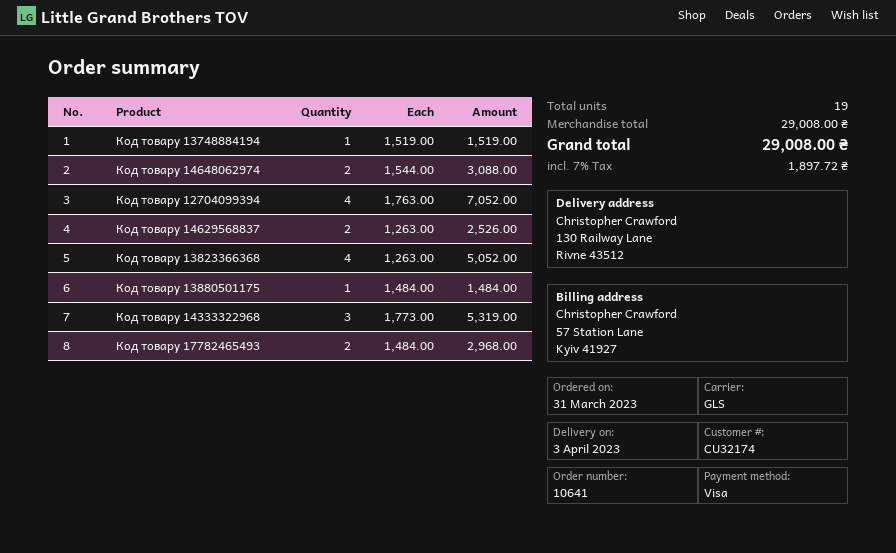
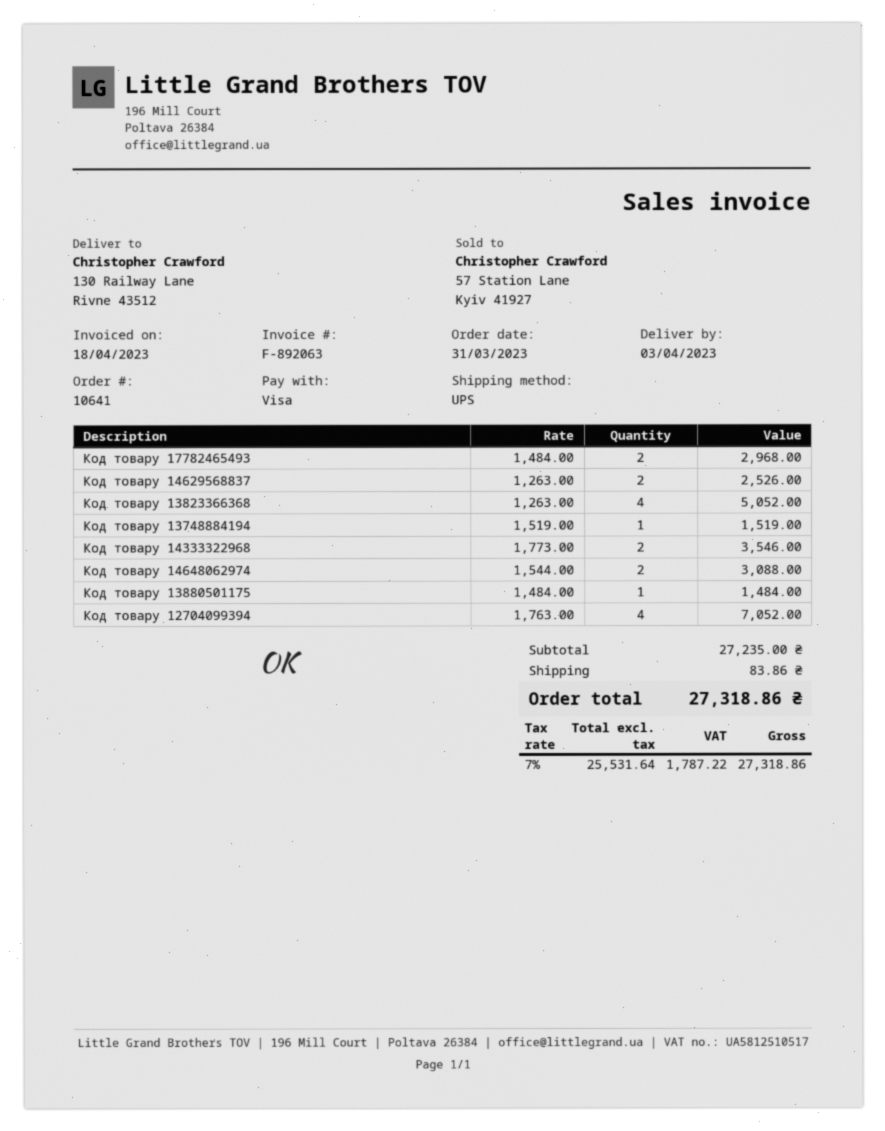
shipping method: GLS -> UPS
Код товару 14333322968: 3 x 1773.00 = 5319.00 -> 2 x 1773.00 = 3546.00
subtotal: 29008.00 -> 27235.00
shipping: none -> 83.86
tax: 7% = 1897.72 -> 7% = 1787.22
total: 29008.00 -> 27318.86

